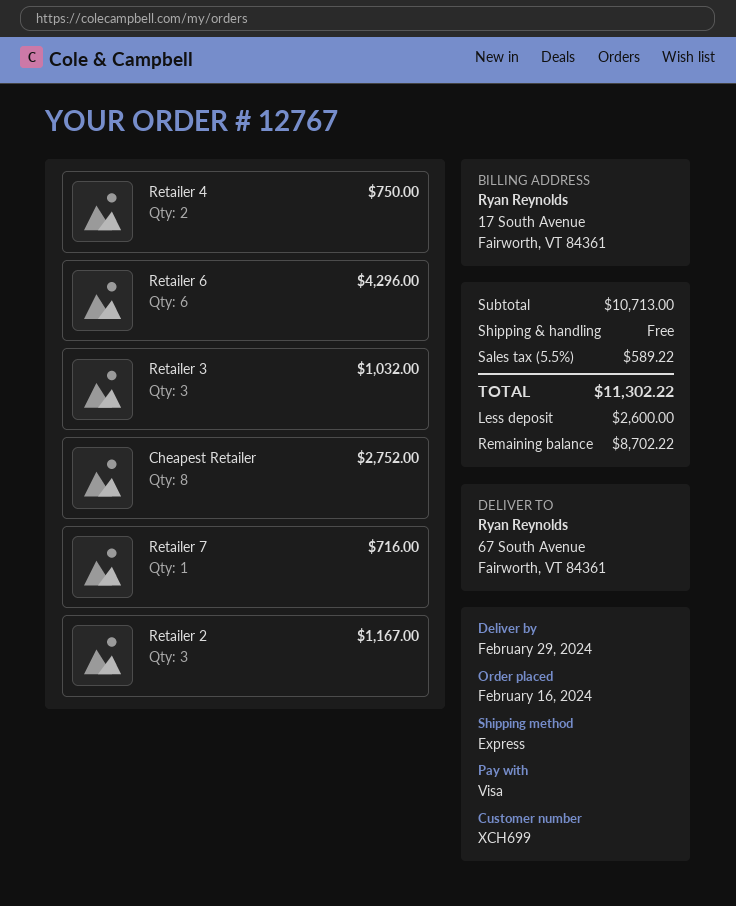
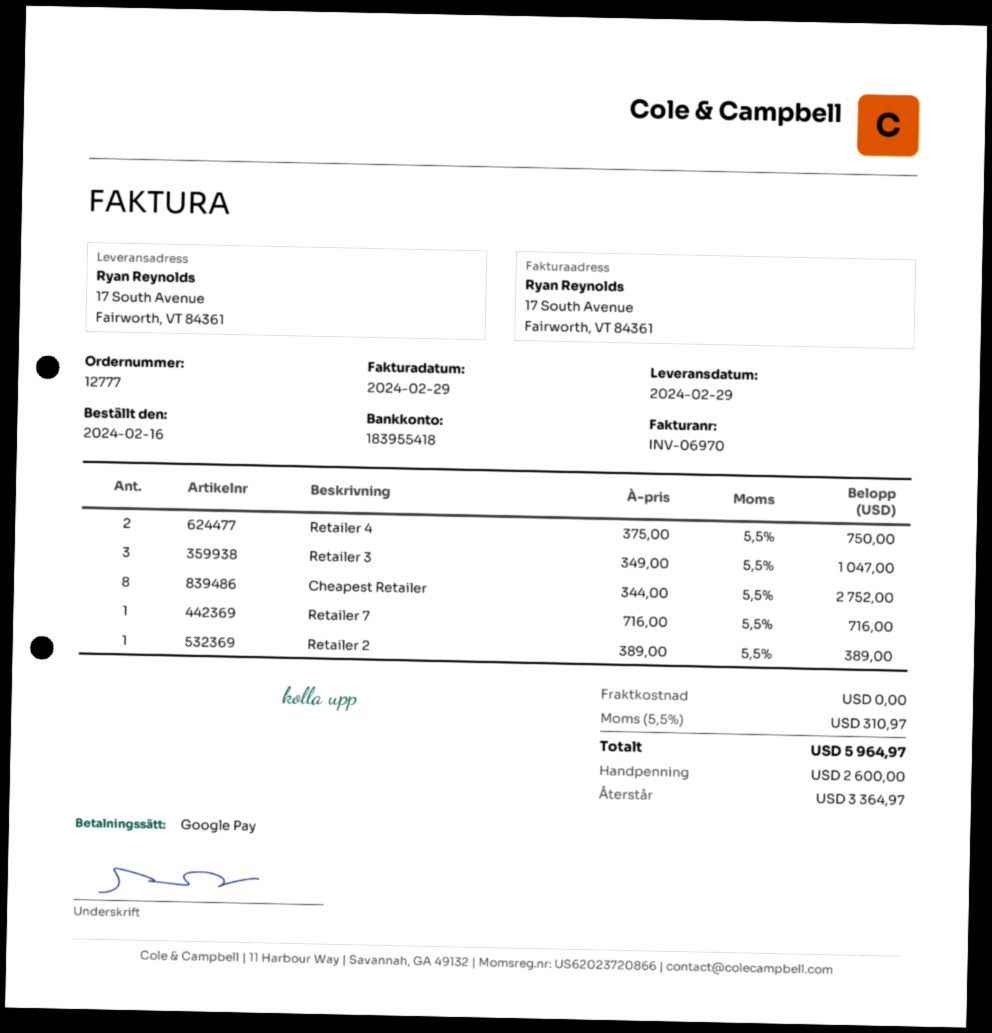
order number: 12767 -> 12777
payment method: Visa -> Google Pay
ship to: 67 South Avenue, Fairworth, VT 84361 -> 17 South Avenue, Fairworth, VT 84361
Retailer 6: 6 for 4296.00 -> none
Retailer 3: 3 for 1032.00 -> 3 for 1047.00
Retailer 2: 3 for 1167.00 -> 1 for 389.00
tax: 5.5% = 589.22 -> 5.5% = 310.97
total: 11302.22 -> 5964.97
balance: 8702.22 -> 3364.97

